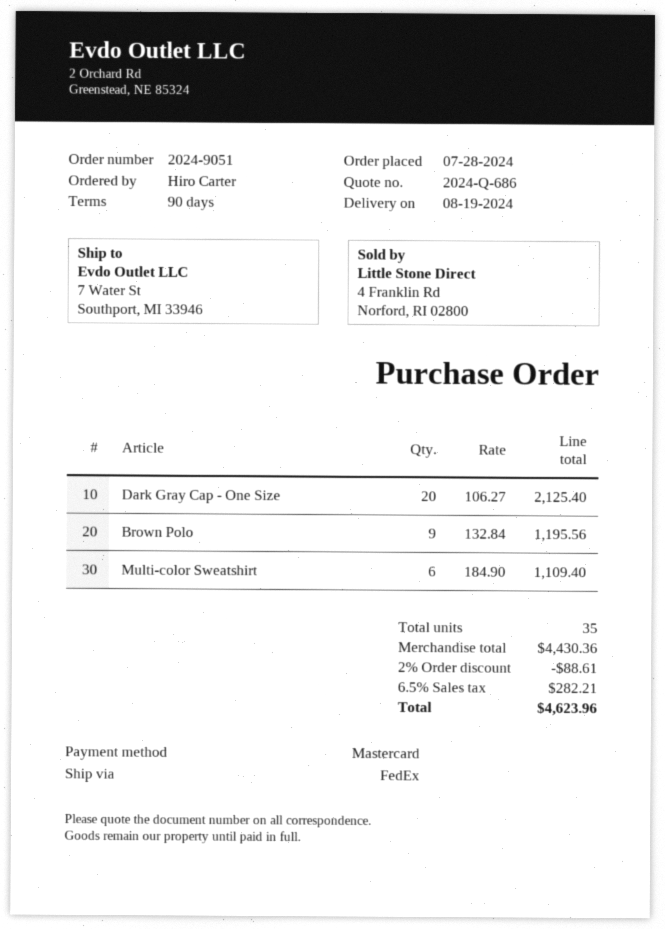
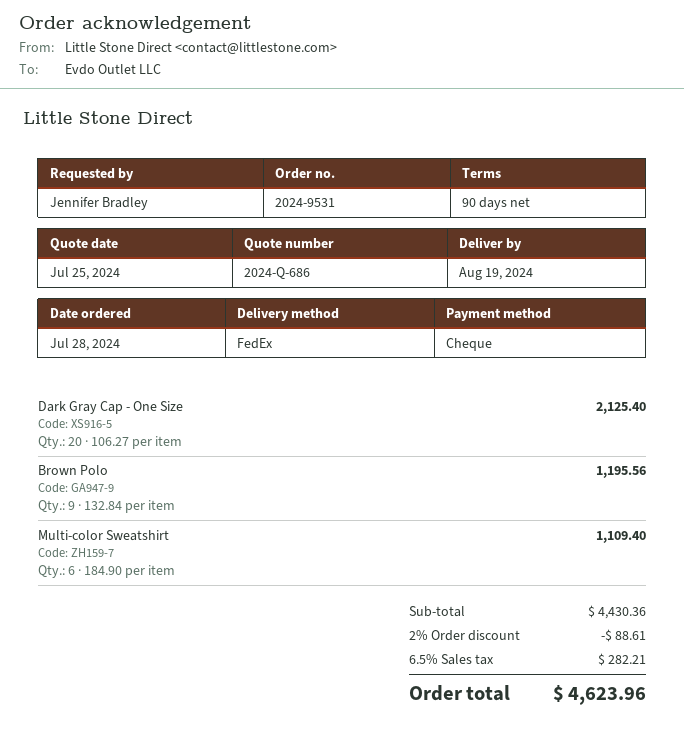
order number: 2024-9051 -> 2024-9531
ordered by: Hiro Carter -> Jennifer Bradley
payment method: Mastercard -> cheque

